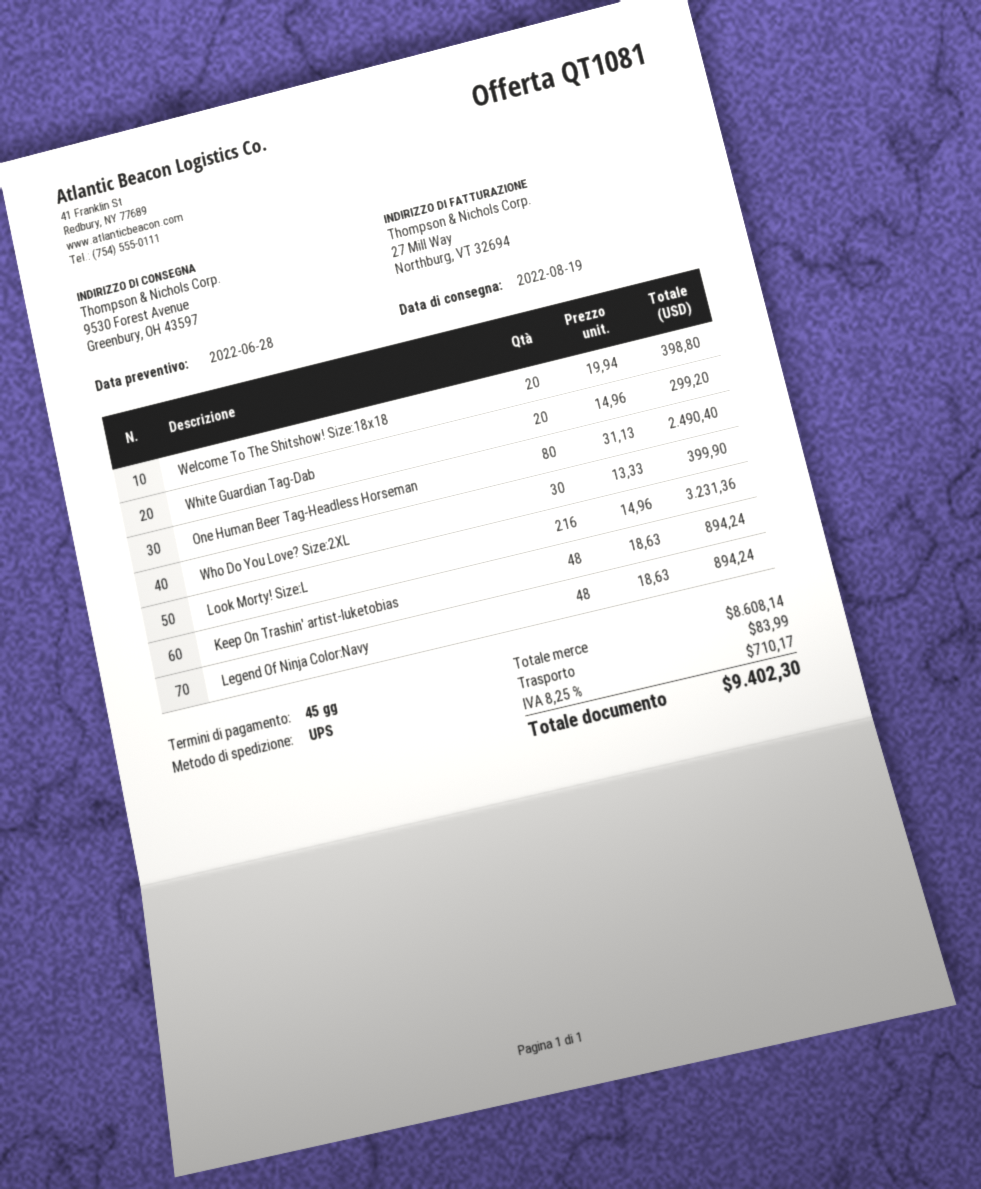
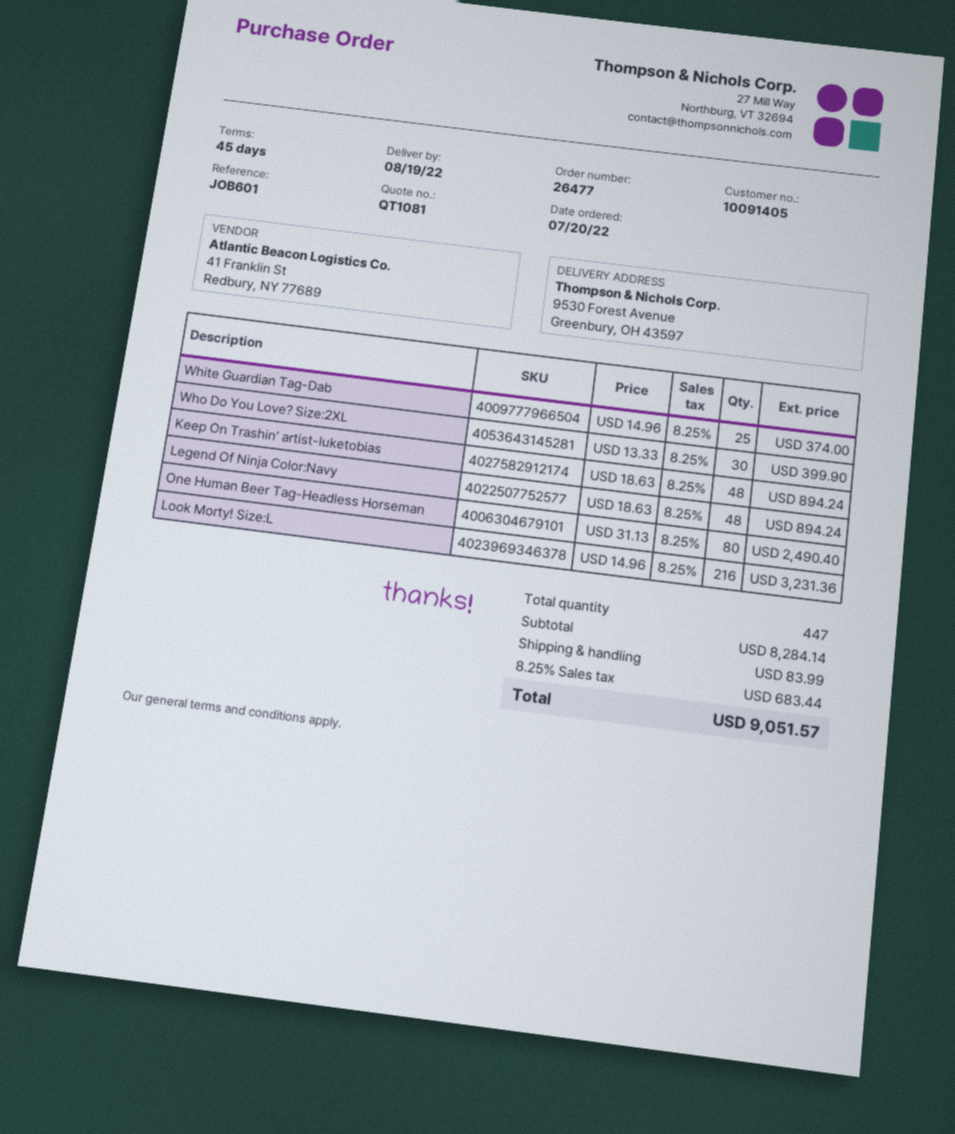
Welcome To The Shitshow! Size:18x18: 20 x 19.94 = 398.80 -> none
White Guardian Tag-Dab: 20 x 14.96 = 299.20 -> 25 x 14.96 = 374.00
subtotal: 8608.14 -> 8284.14
tax: 8.25% = 710.17 -> 8.25% = 683.44
total: 9402.30 -> 9051.57

